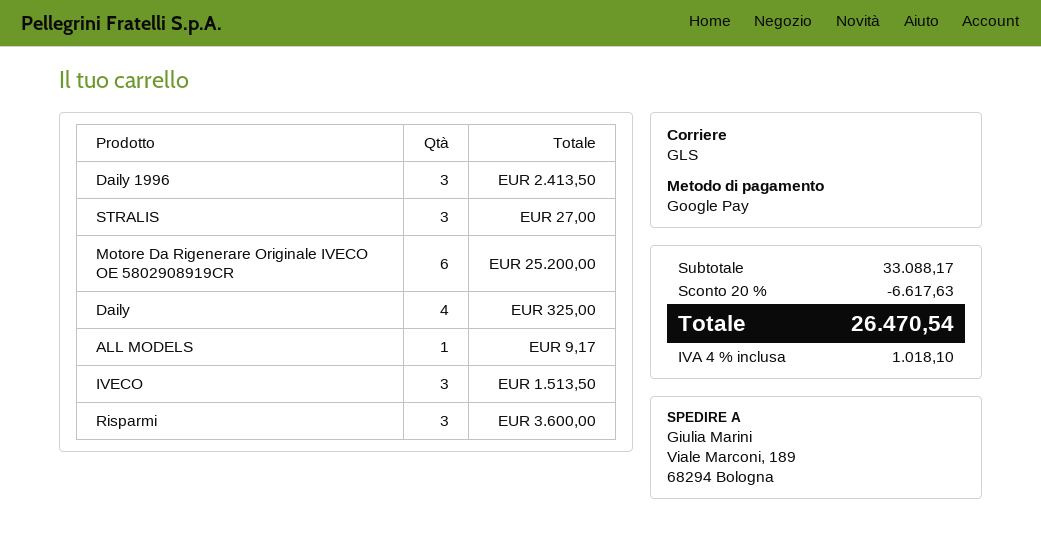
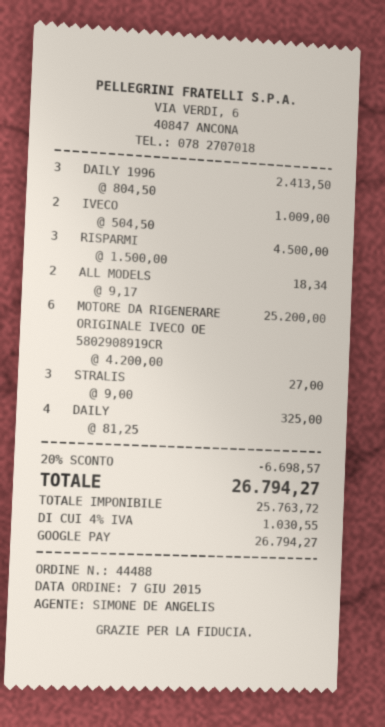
ALL MODELS: 1 for 9.17 -> 2 for 18.34
IVECO: 3 for 1513.50 -> 2 for 1009.00
Risparmi: 3 for 3600.00 -> 3 for 4500.00
discount: 20% = 6617.63 -> 20% = 6698.57
tax: 4% = 1018.10 -> 4% = 1030.55
total: 26470.54 -> 26794.27

